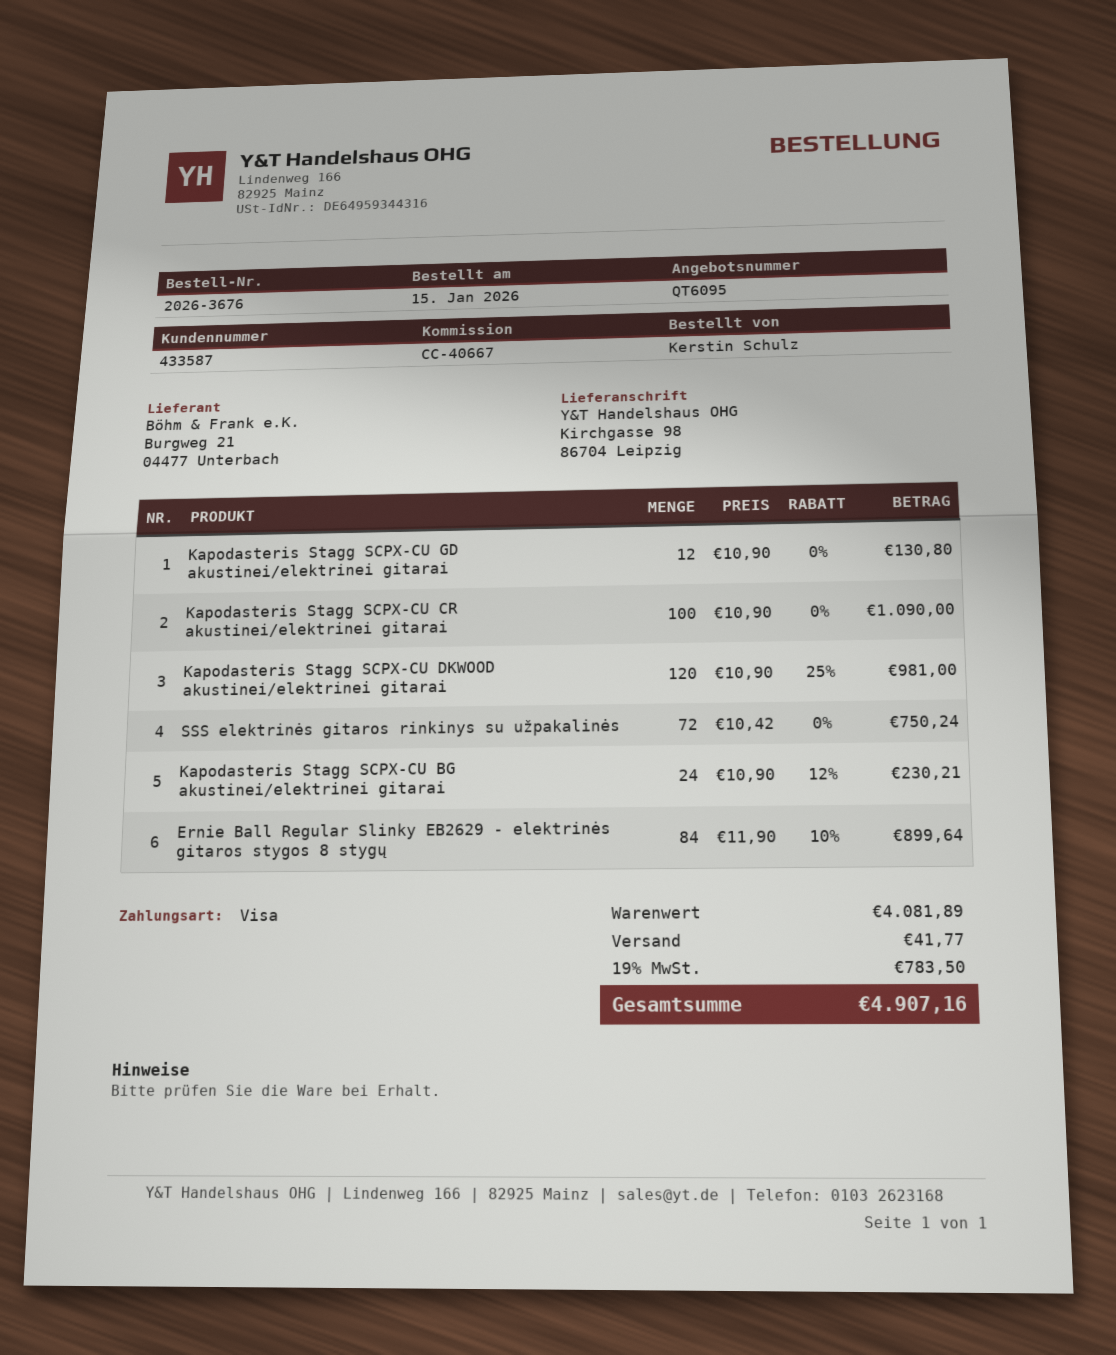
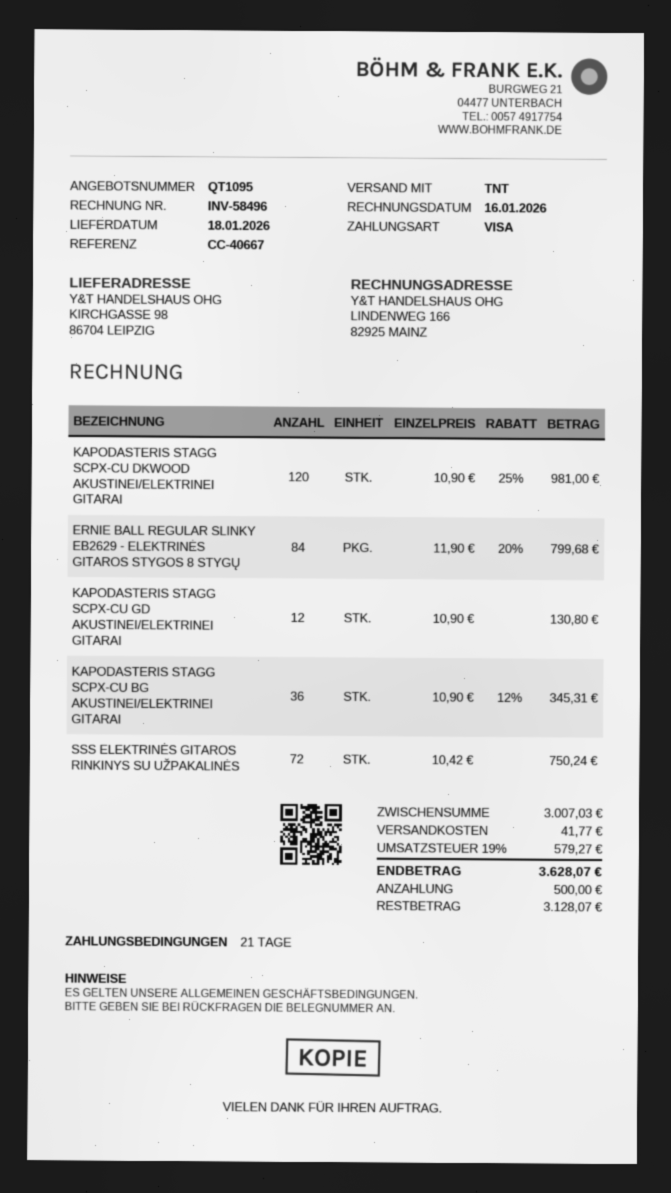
quote number: QT6095 -> QT1095
Kapodasteris Stagg SCPX-CU CR akustinei/elektrinei gitarai: 100 x 10.90 = 1090.00 -> none
Kapodasteris Stagg SCPX-CU BG akustinei/elektrinei gitarai: 24 x 10.90 - 12% = 230.21 -> 36 x 10.90 - 12% = 345.31
Ernie Ball Regular Slinky EB2629 - elektrinės gitaros stygos 8 stygų: 84 x 11.90 - 10% = 899.64 -> 84 x 11.90 - 20% = 799.68
subtotal: 4081.89 -> 3007.03
tax: 19% = 783.50 -> 19% = 579.27
total: 4907.16 -> 3628.07

